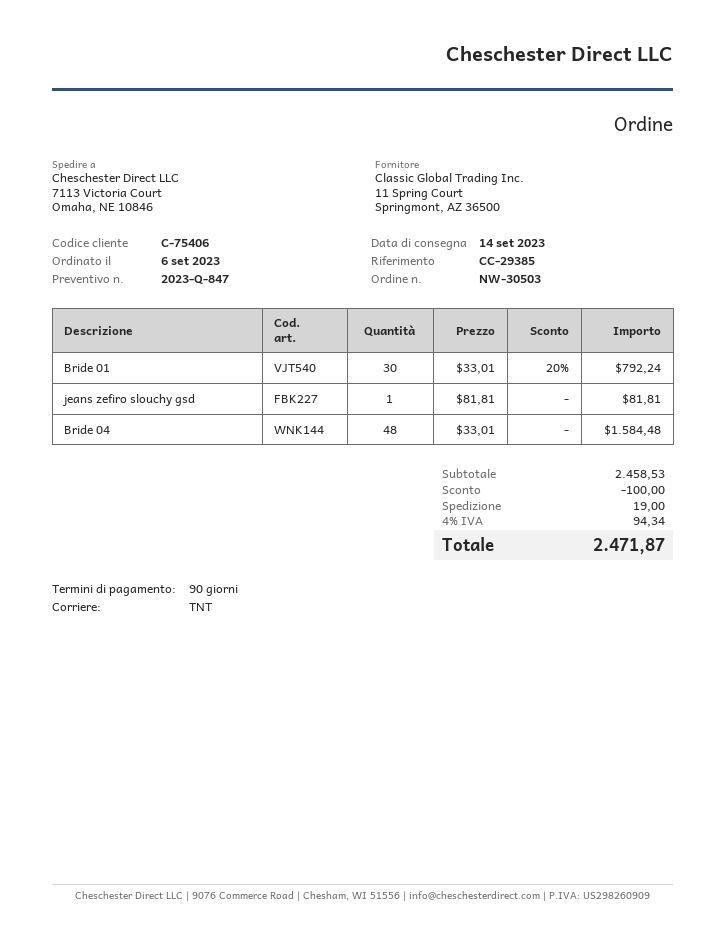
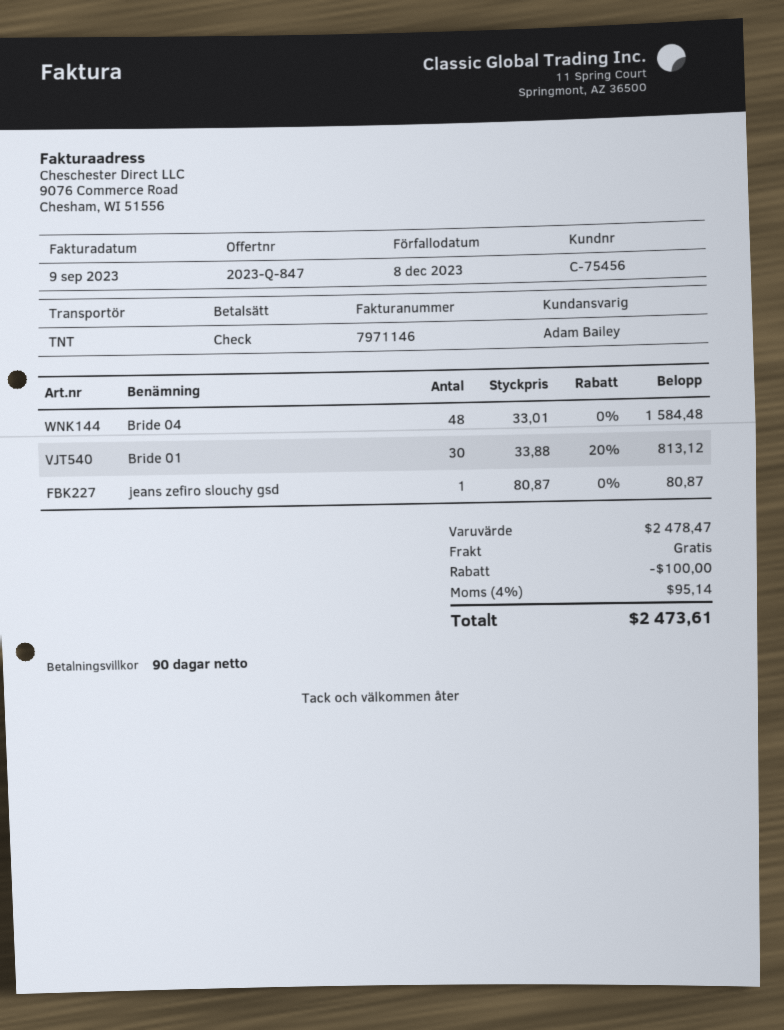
customer number: C-75406 -> C-75456
Bride 01: 30 x 33.01 - 20% = 792.24 -> 30 x 33.88 - 20% = 813.12
jeans zefiro slouchy gsd: 1 x 81.81 = 81.81 -> 1 x 80.87 = 80.87
subtotal: 2458.53 -> 2478.47
shipping: 19.00 -> 0.00
tax: 4% = 94.34 -> 4% = 95.14
total: 2471.87 -> 2473.61

